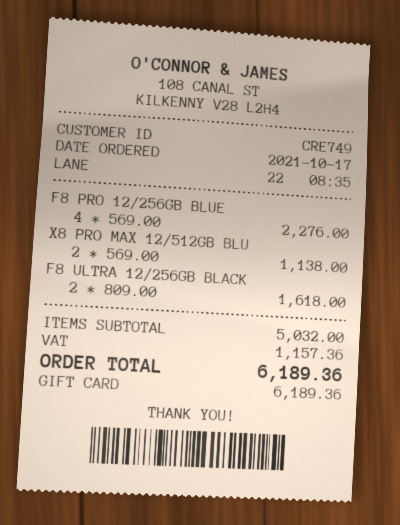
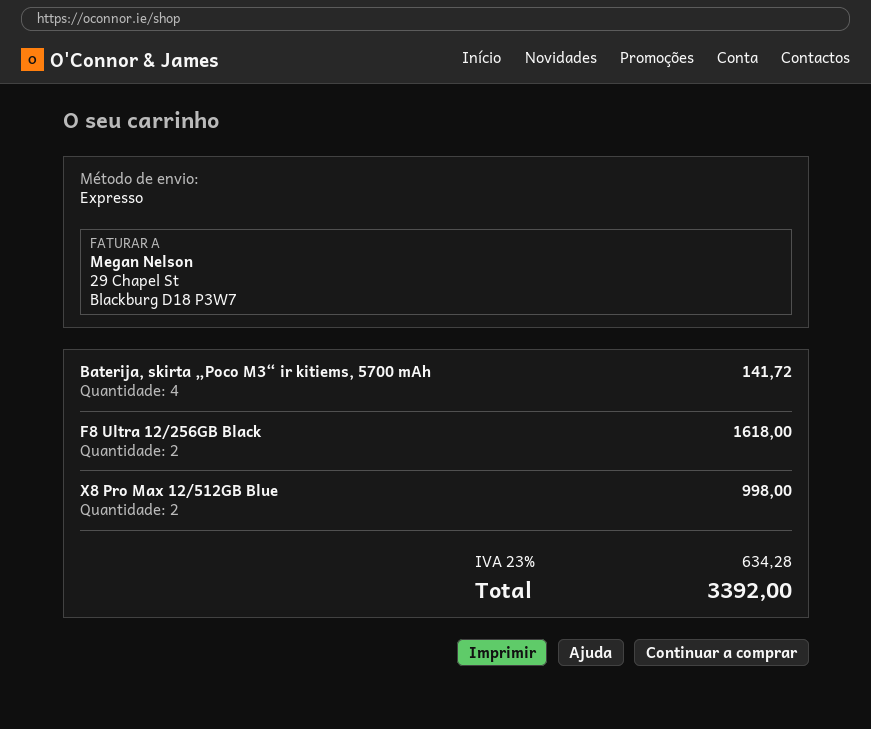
F8 PRO 12/256GB BLUE: 4 for 2276.00 -> none
X8 PRO MAX 12/512GB BLU: 2 for 1138.00 -> 2 for 998.00
Baterija, skirta „Poco M3“ ir kitiems, 5700 mAh: none -> 4 for 141.72
tax: 1157.36 -> 634.28
total: 6189.36 -> 3392.00

